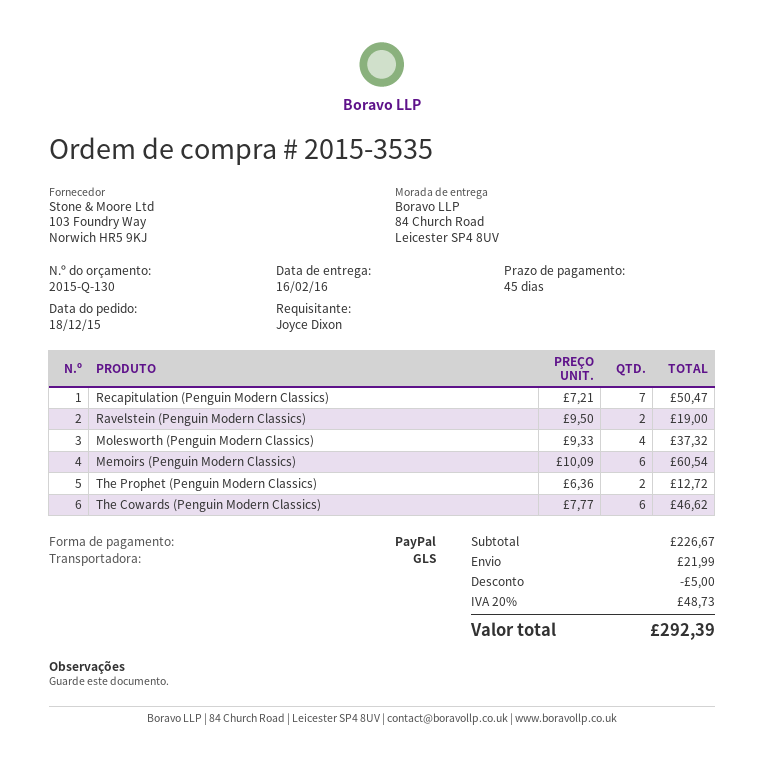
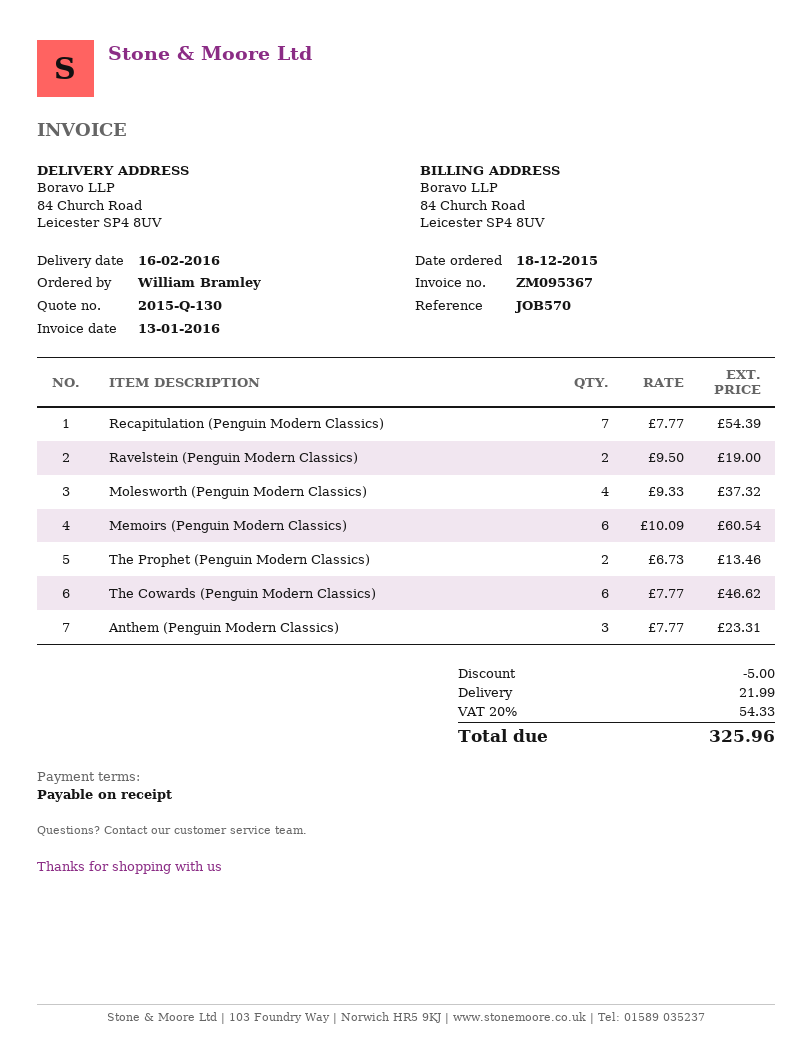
payment terms: 45 days -> on receipt
ordered by: Joyce Dixon -> William Bramley
Recapitulation (Penguin Modern Classics): 7 x 7.21 = 50.47 -> 7 x 7.77 = 54.39
The Prophet (Penguin Modern Classics): 2 x 6.36 = 12.72 -> 2 x 6.73 = 13.46
Anthem (Penguin Modern Classics): none -> 3 x 7.77 = 23.31
tax: 20% = 48.73 -> 20% = 54.33
total: 292.39 -> 325.96

